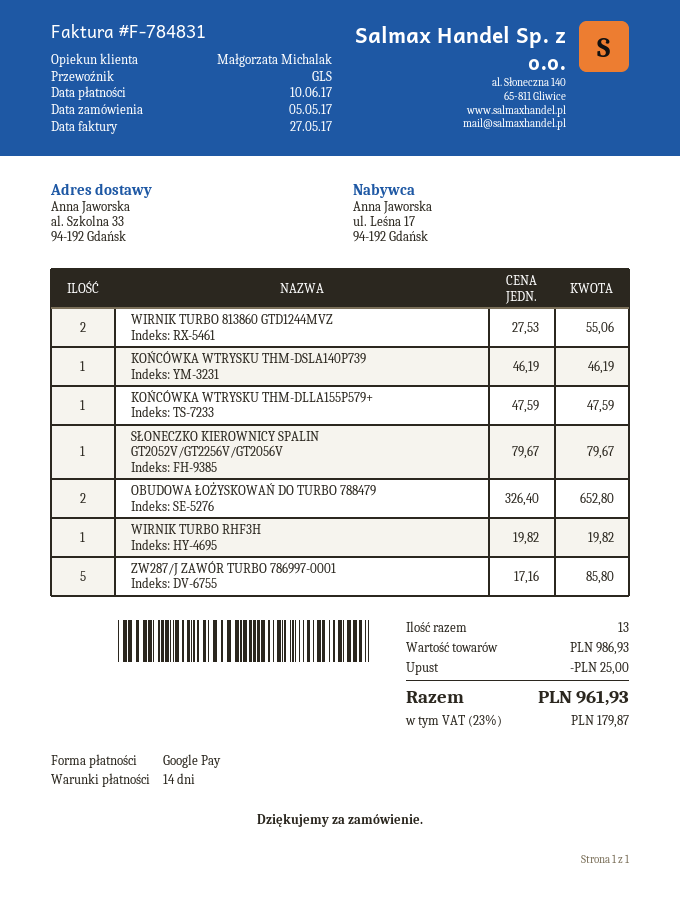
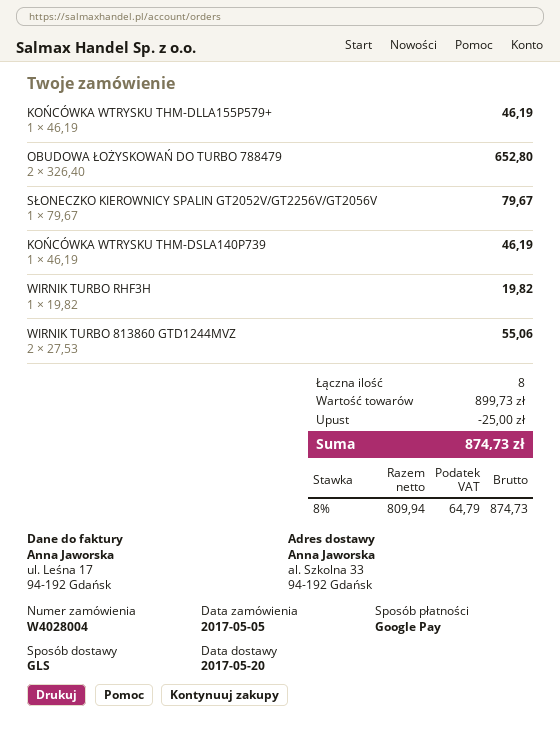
KOŃCÓWKA WTRYSKU THM-DLLA155P579+: 1 x 47.59 = 47.59 -> 1 x 46.19 = 46.19
ZW287/J ZAWÓR TURBO 786997-0001: 5 x 17.16 = 85.80 -> none
total quantity: 13 -> 8
subtotal: 986.93 -> 899.73
tax: 23% = 179.87 -> 8% = 64.79
total: 961.93 -> 874.73

